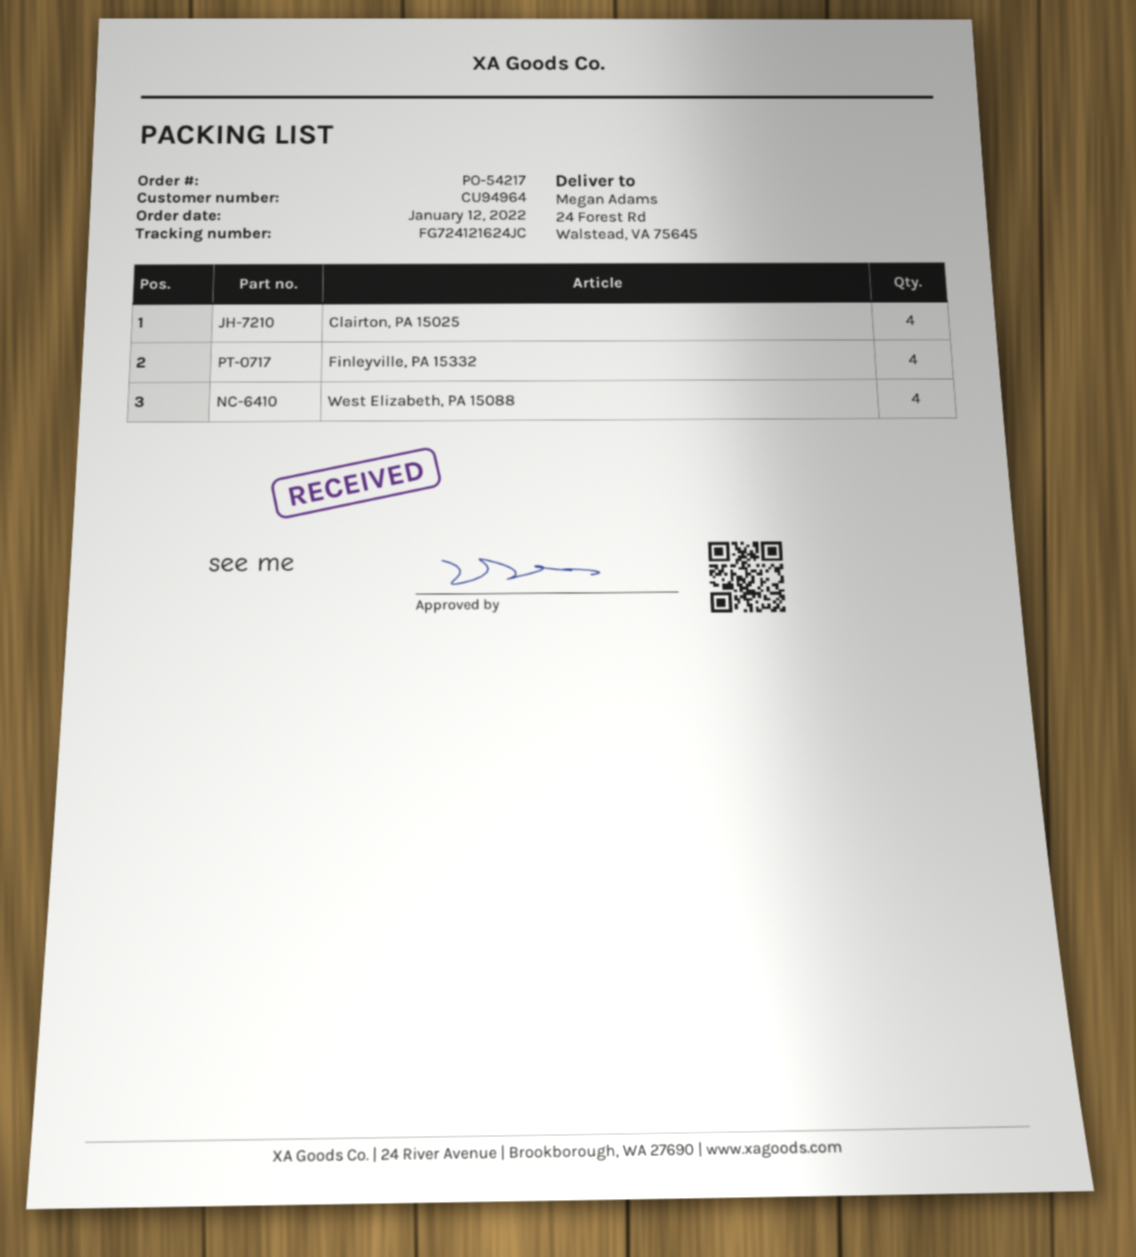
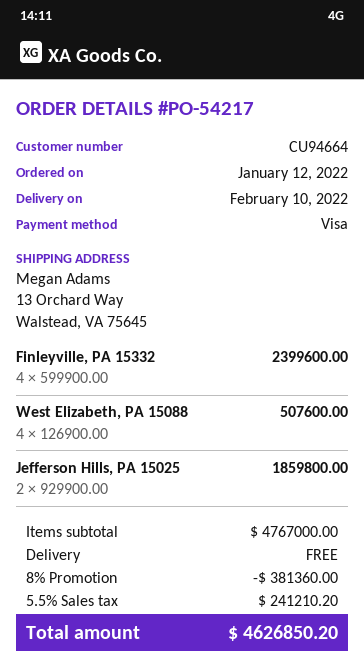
customer number: CU94964 -> CU94664
ship to: 24 Forest Rd, Walstead, VA 75645 -> 13 Orchard Way, Walstead, VA 75645
Clairton, PA 15025: 4 -> none
Jefferson Hills, PA 15025: none -> 2

